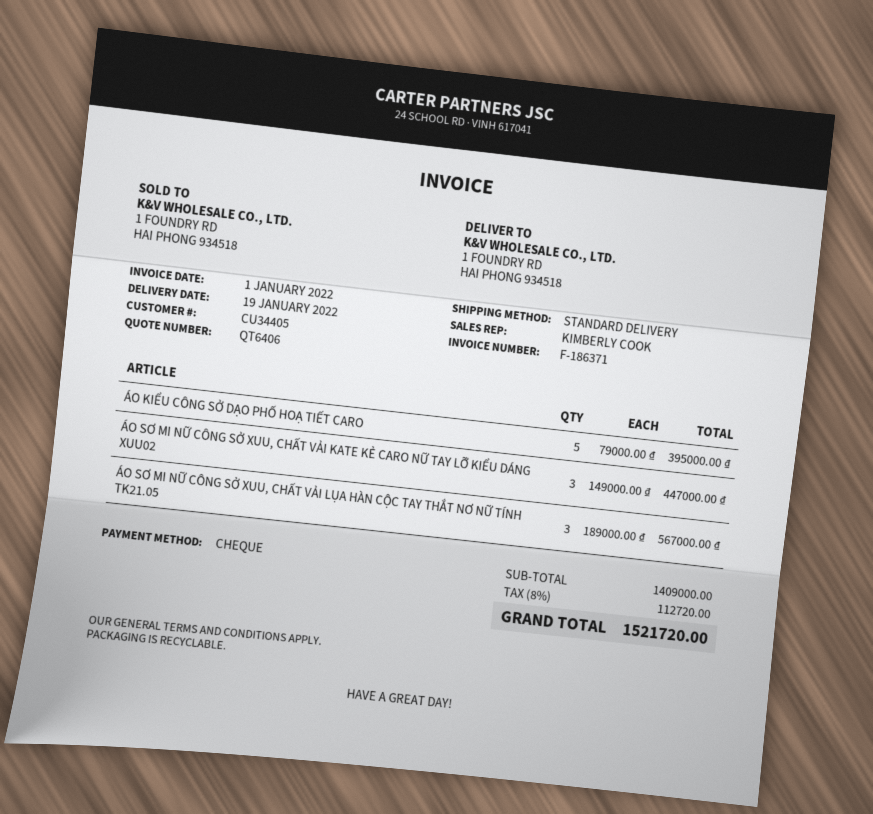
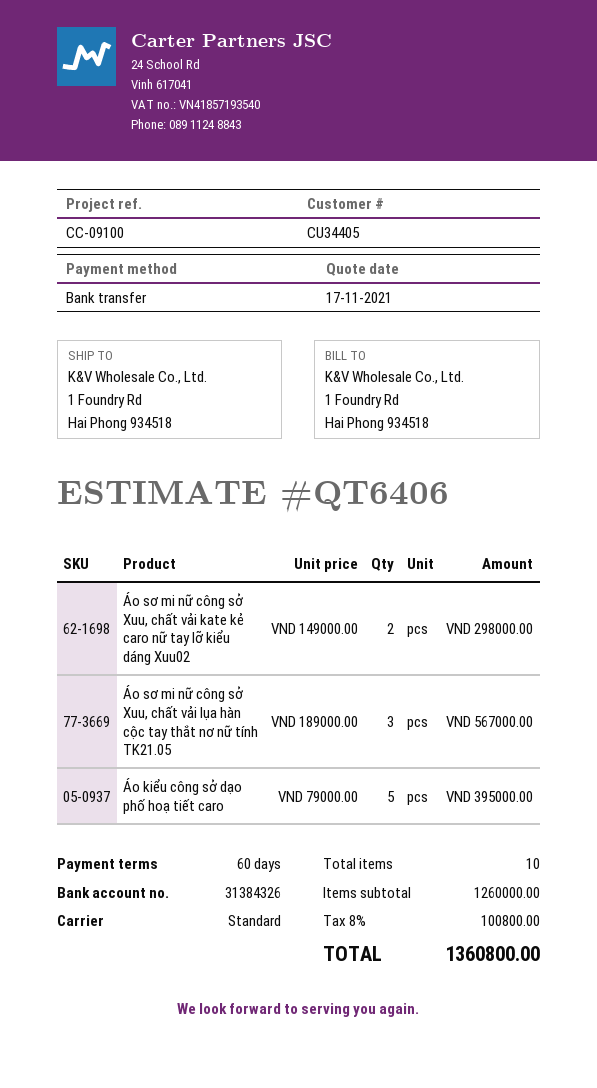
payment method: cheque -> bank transfer
ÁO SƠ MI NỮ CÔNG SỞ XUU, CHẤT VẢI KATE KẺ CARO NỮ TAY LỠ KIỂU DÁNG XUU02: 3 x 149000.00 = 447000.00 -> 2 x 149000.00 = 298000.00
subtotal: 1409000.00 -> 1260000.00
tax: 8% = 112720.00 -> 8% = 100800.00
total: 1521720.00 -> 1360800.00

